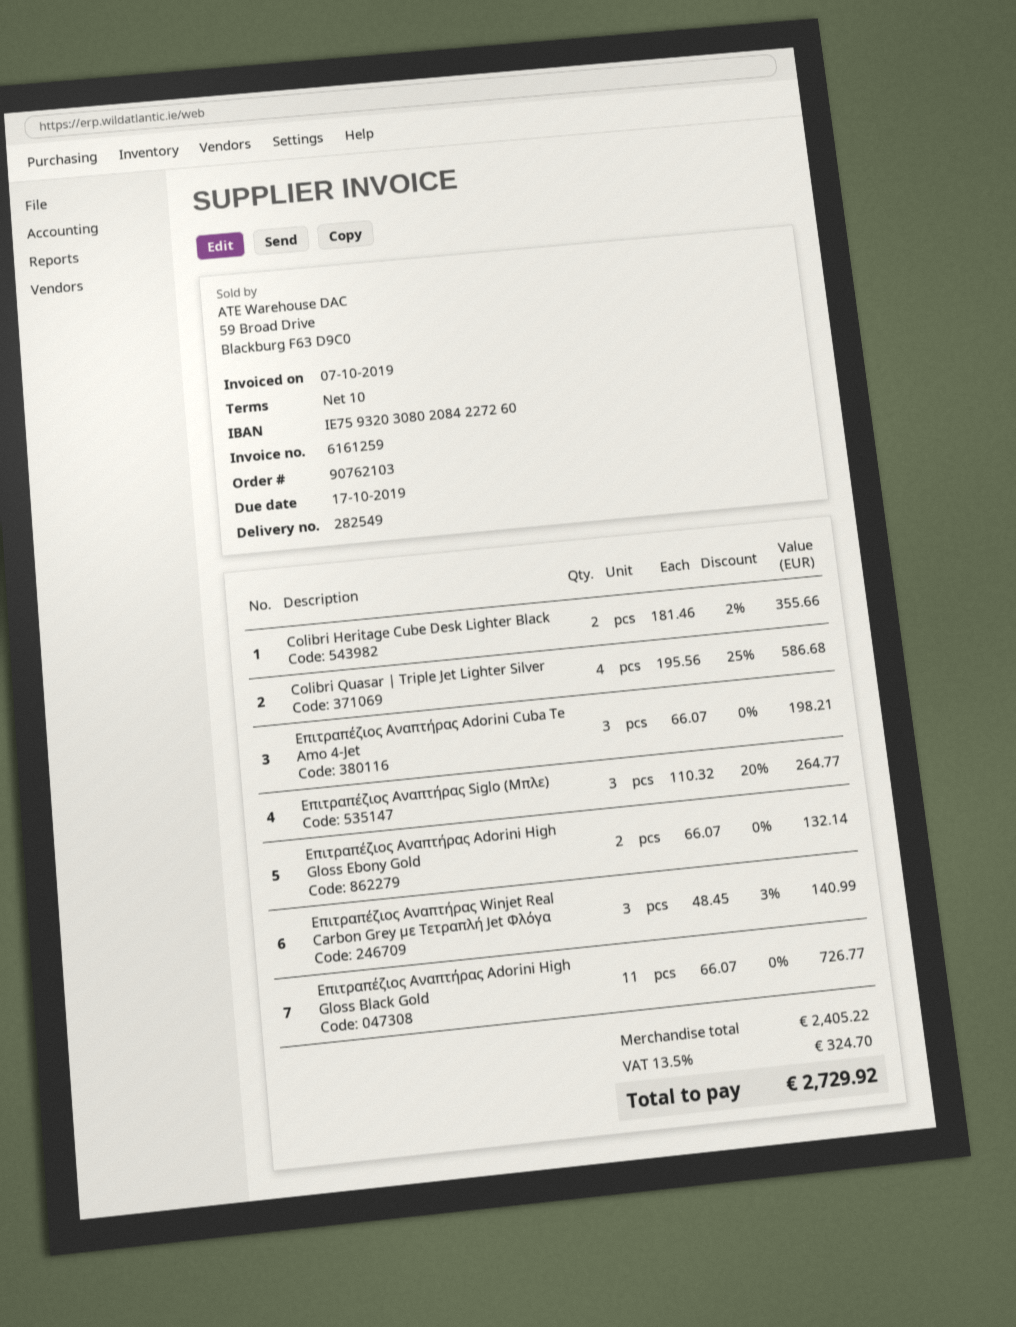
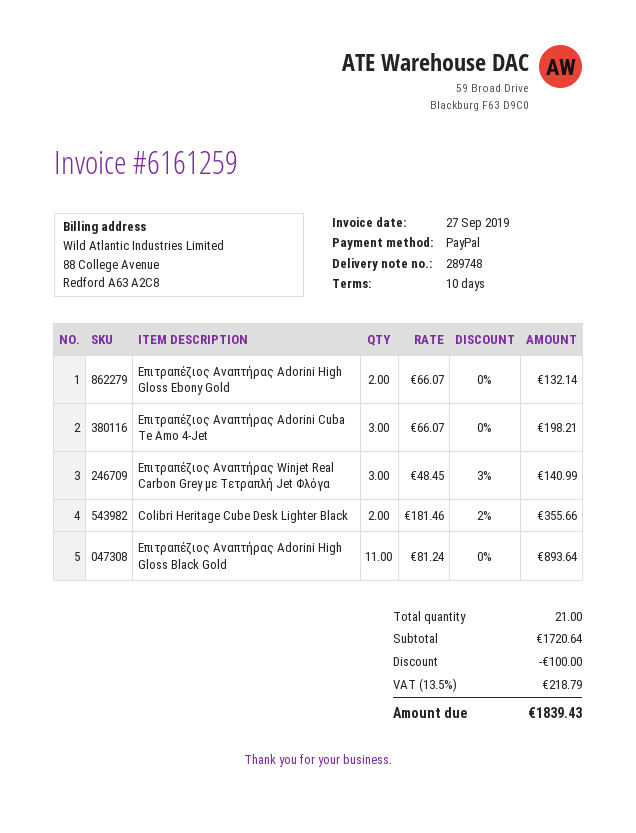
delivery note number: 282549 -> 289748
invoice date: 2019-10-07 -> 2019-09-27
Colibri Quasar | Triple Jet Lighter Silver: 4 x 195.56 - 25% = 586.68 -> none
Επιτραπέζιος Αναπτήρας Siglo (Μπλε): 3 x 110.32 - 20% = 264.77 -> none
Επιτραπέζιος Αναπτήρας Adorini High Gloss Black Gold: 11 x 66.07 = 726.77 -> 11 x 81.24 = 893.64
subtotal: 2405.22 -> 1720.64
discount: none -> 100.00
tax: 13.5% = 324.70 -> 13.5% = 218.79
total: 2729.92 -> 1839.43

